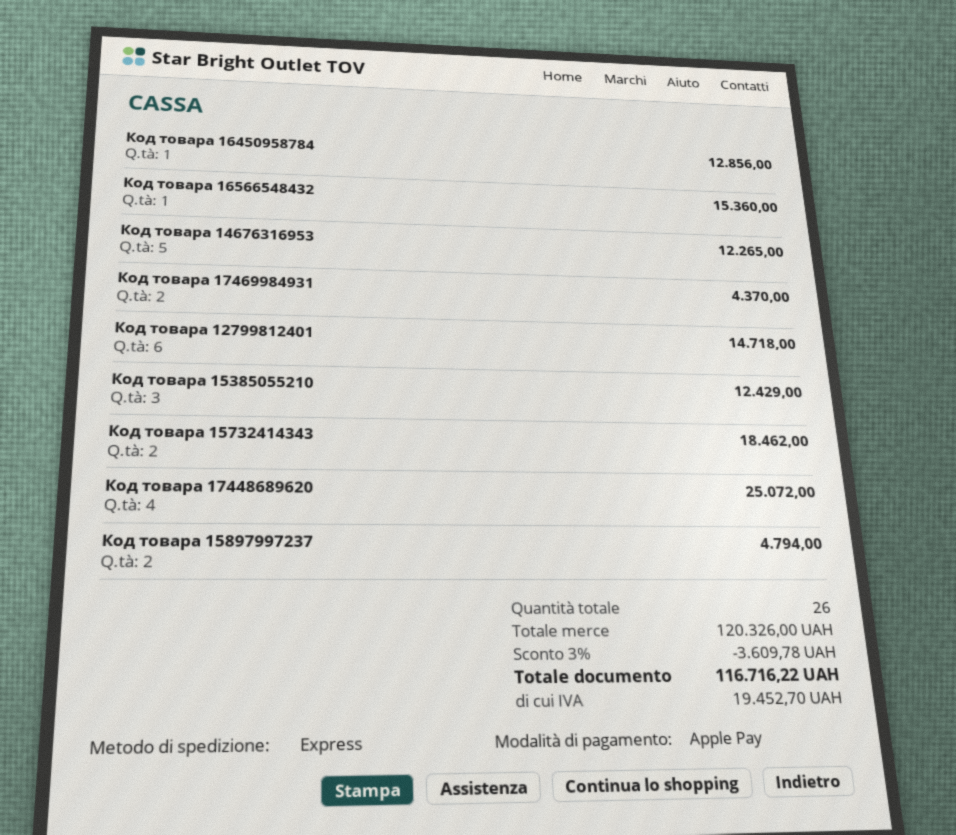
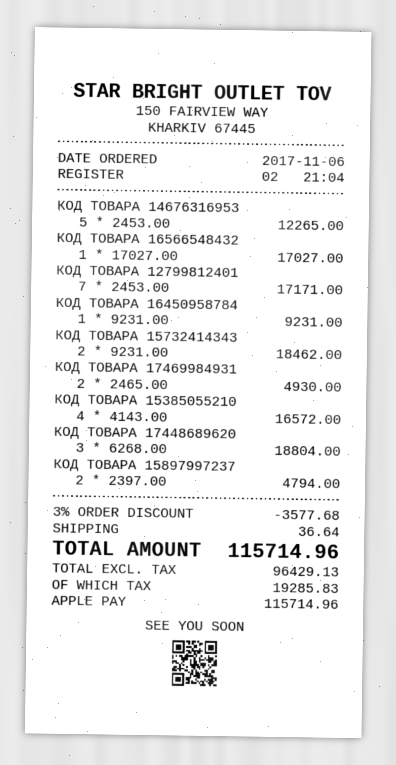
Код товара 16450958784: 1 for 12856.00 -> 1 for 9231.00
Код товара 16566548432: 1 for 15360.00 -> 1 for 17027.00
Код товара 17469984931: 2 for 4370.00 -> 2 for 4930.00
Код товара 12799812401: 6 for 14718.00 -> 7 for 17171.00
Код товара 15385055210: 3 for 12429.00 -> 4 for 16572.00
Код товара 17448689620: 4 for 25072.00 -> 3 for 18804.00
discount: 3% = 3609.78 -> 3% = 3577.68
shipping: none -> 36.64
tax: 19452.70 -> 19285.83
total: 116716.22 -> 115714.96

